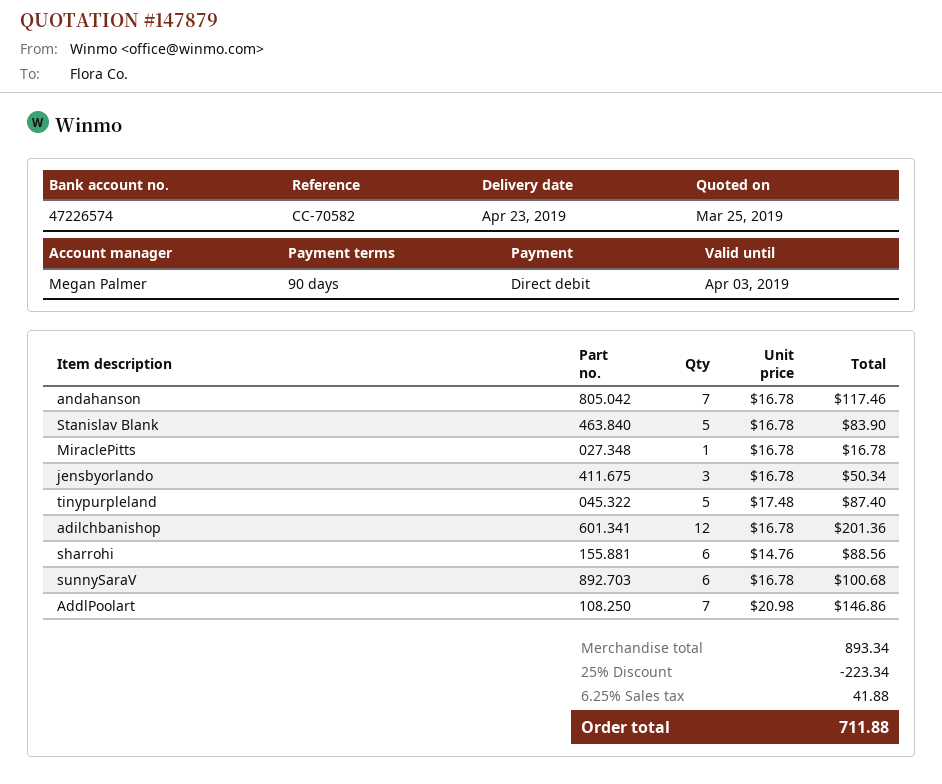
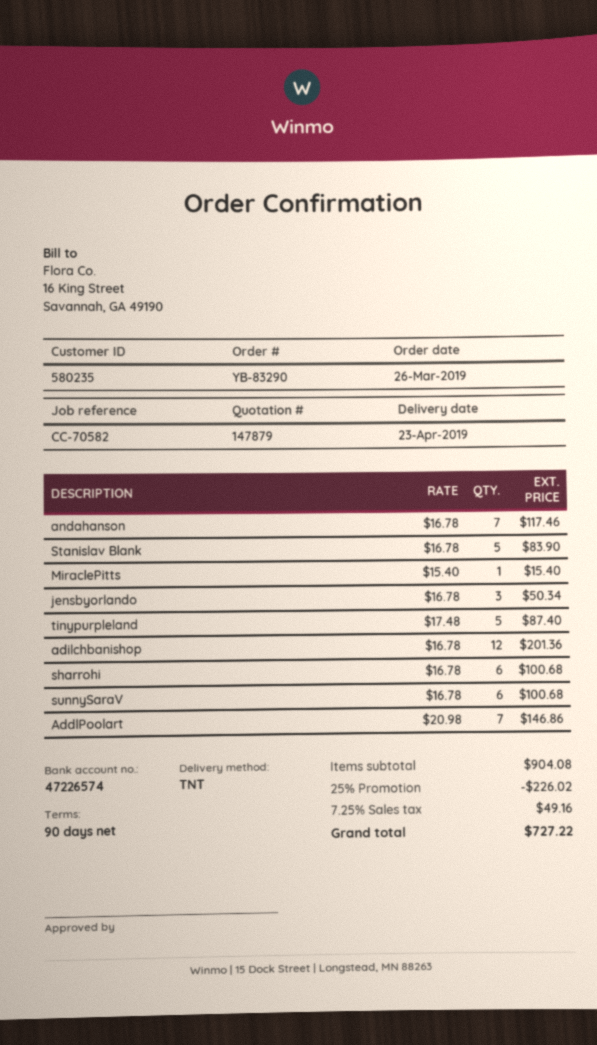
MiraclePitts: 1 x 16.78 = 16.78 -> 1 x 15.40 = 15.40
sharrohi: 6 x 14.76 = 88.56 -> 6 x 16.78 = 100.68
subtotal: 893.34 -> 904.08
discount: 25% = 223.34 -> 25% = 226.02
tax: 6.25% = 41.88 -> 7.25% = 49.16
total: 711.88 -> 727.22

